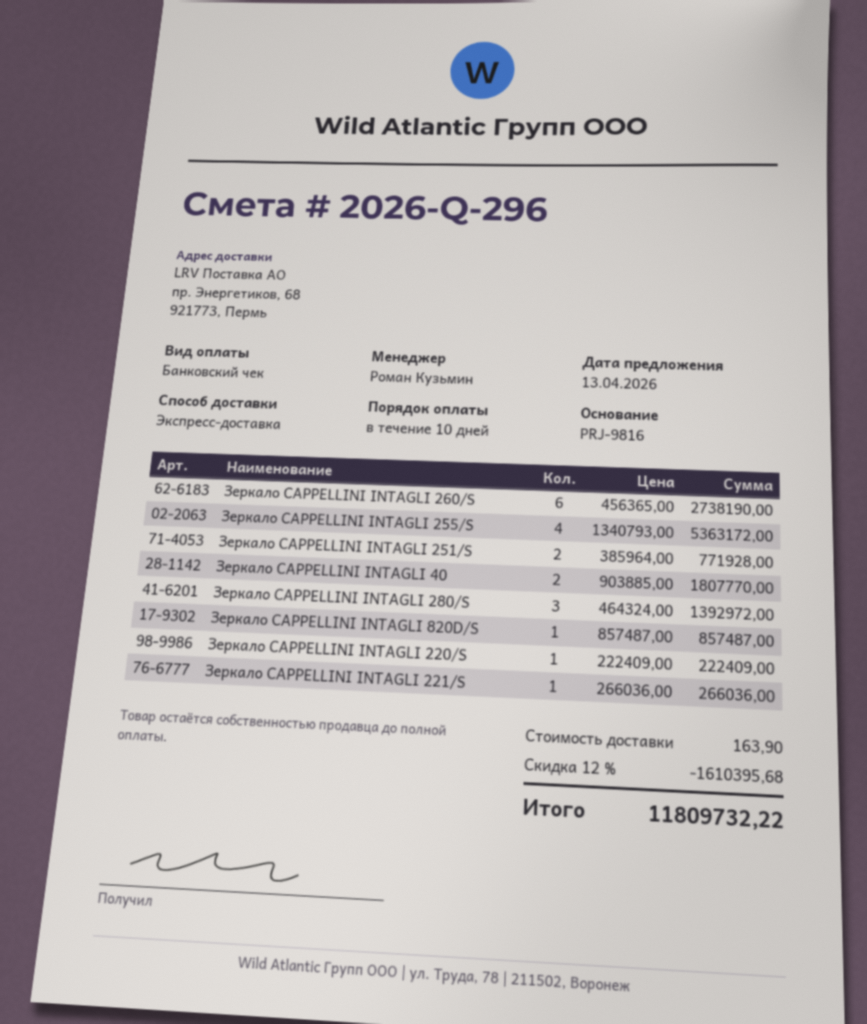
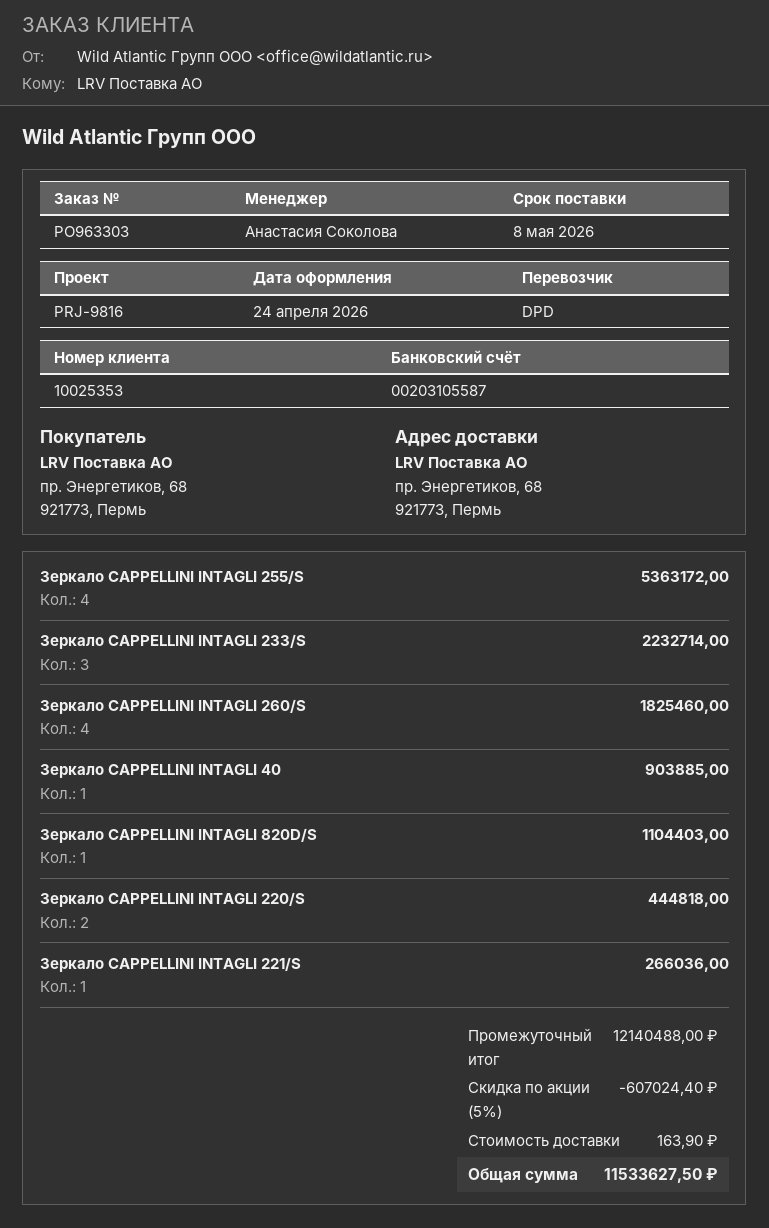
sales rep: Роман Кузьмин -> Анастасия Соколова
shipping method: express -> DPD
Зеркало CAPPELLINI INTAGLI 260/S: 6 for 2738190.00 -> 4 for 1825460.00
Зеркало CAPPELLINI INTAGLI 251/S: 2 for 771928.00 -> none
Зеркало CAPPELLINI INTAGLI 40: 2 for 1807770.00 -> 1 for 903885.00
Зеркало CAPPELLINI INTAGLI 280/S: 3 for 1392972.00 -> none
Зеркало CAPPELLINI INTAGLI 820D/S: 1 for 857487.00 -> 1 for 1104403.00
Зеркало CAPPELLINI INTAGLI 220/S: 1 for 222409.00 -> 2 for 444818.00
Зеркало CAPPELLINI INTAGLI 233/S: none -> 3 for 2232714.00
discount: 12% = 1610395.68 -> 5% = 607024.40
total: 11809732.22 -> 11533627.50

